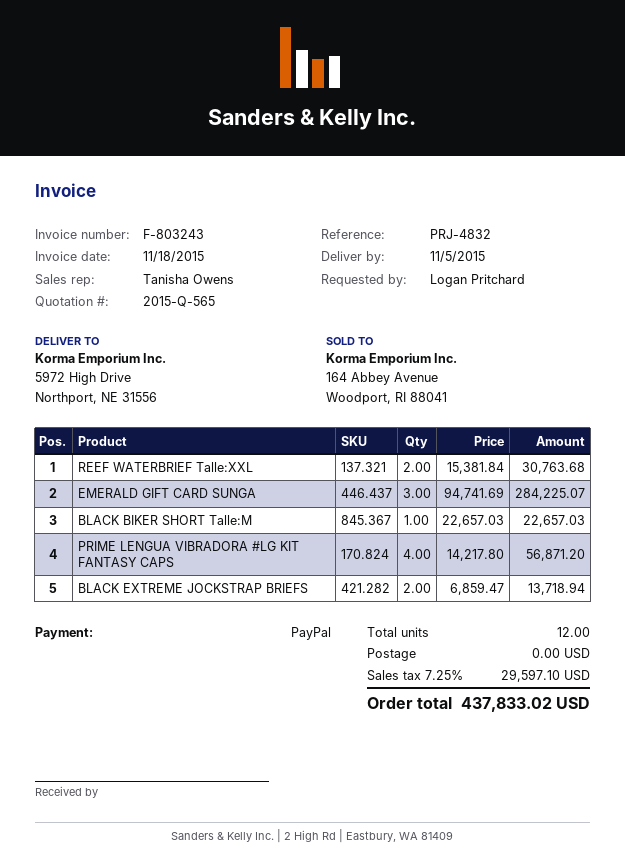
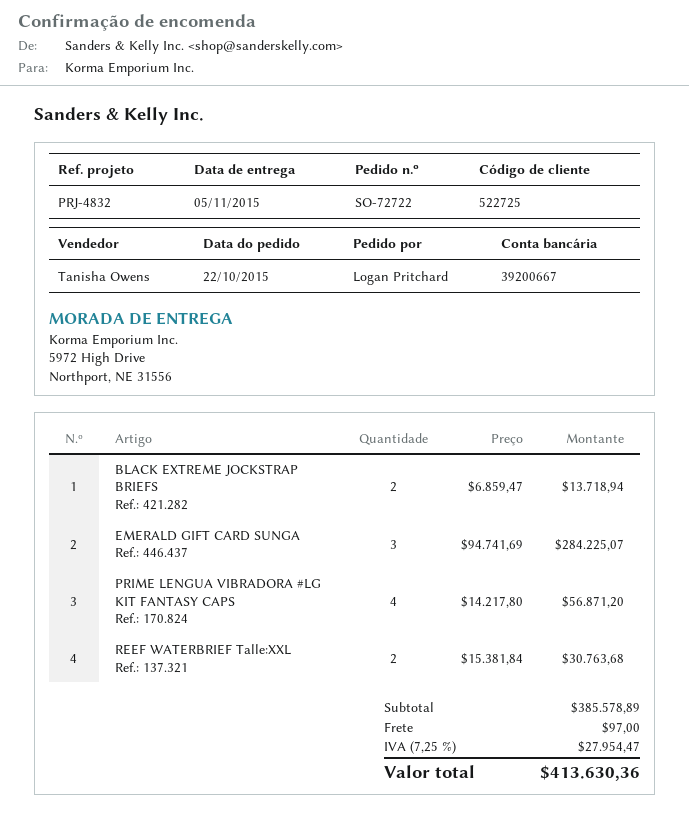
BLACK BIKER SHORT Talle:M: 1 x 22657.03 = 22657.03 -> none
shipping: 0.00 -> 97.00
tax: 7.25% = 29597.10 -> 7.25% = 27954.47
total: 437833.02 -> 413630.36

